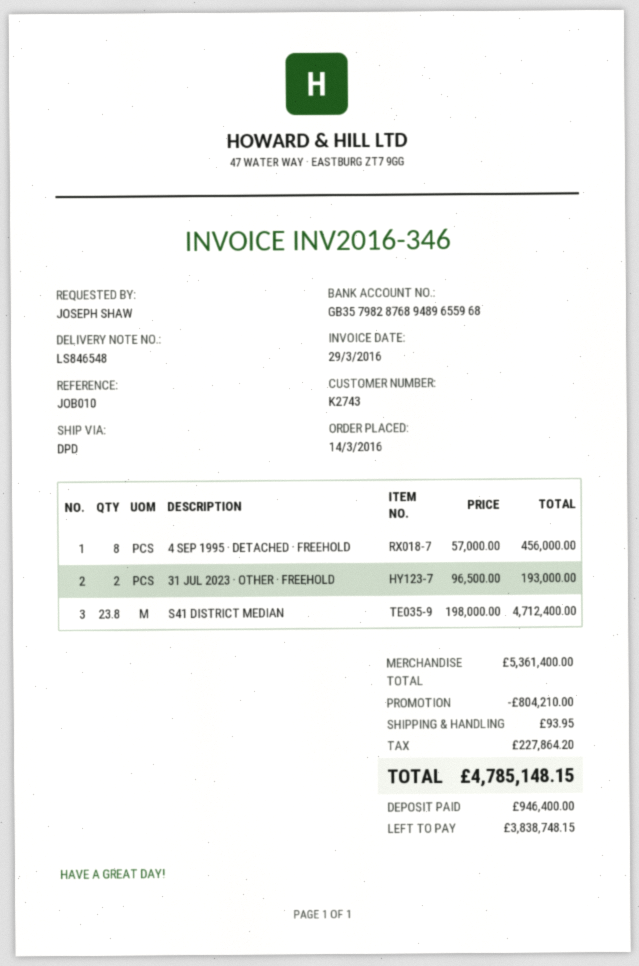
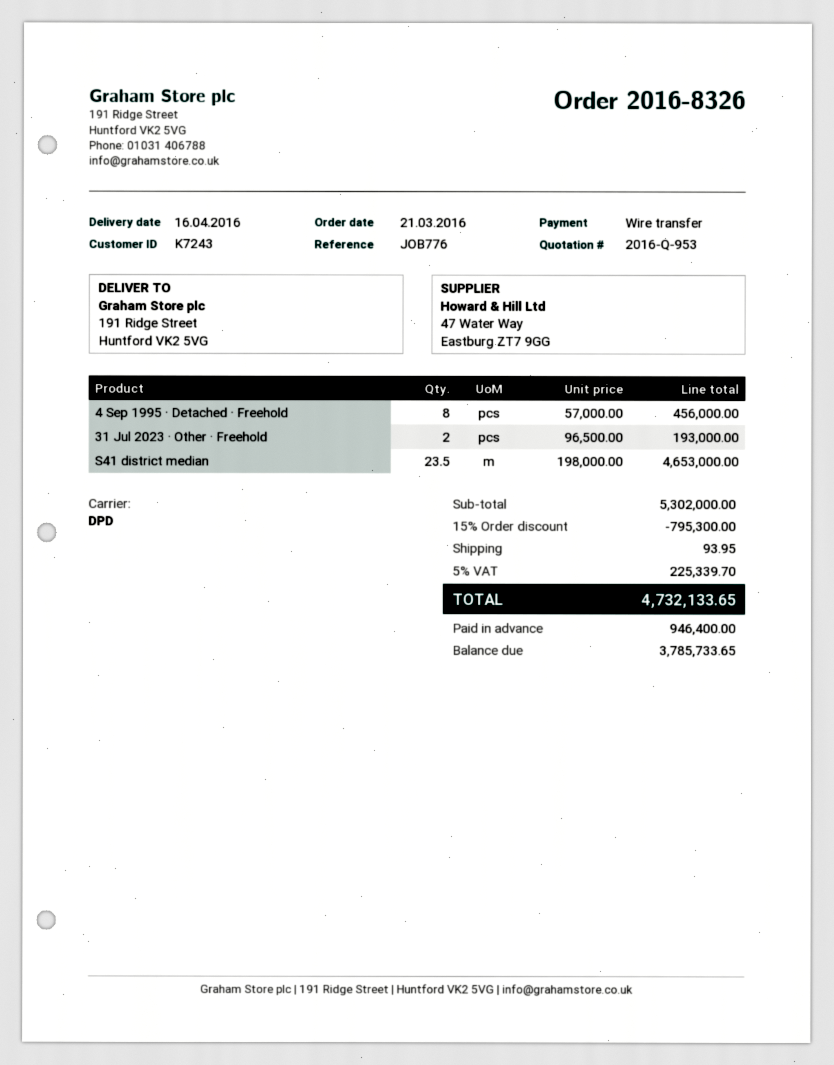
order date: 2016-03-14 -> 2016-03-21
customer number: K2743 -> K7243
reference: JOB010 -> JOB776
S41 DISTRICT MEDIAN: 23.8 x 198000.00 = 4712400.00 -> 23.5 x 198000.00 = 4653000.00
subtotal: 5361400.00 -> 5302000.00
discount: 804210.00 -> 795300.00
tax: 227864.20 -> 225339.70
total: 4785148.15 -> 4732133.65
balance: 3838748.15 -> 3785733.65

